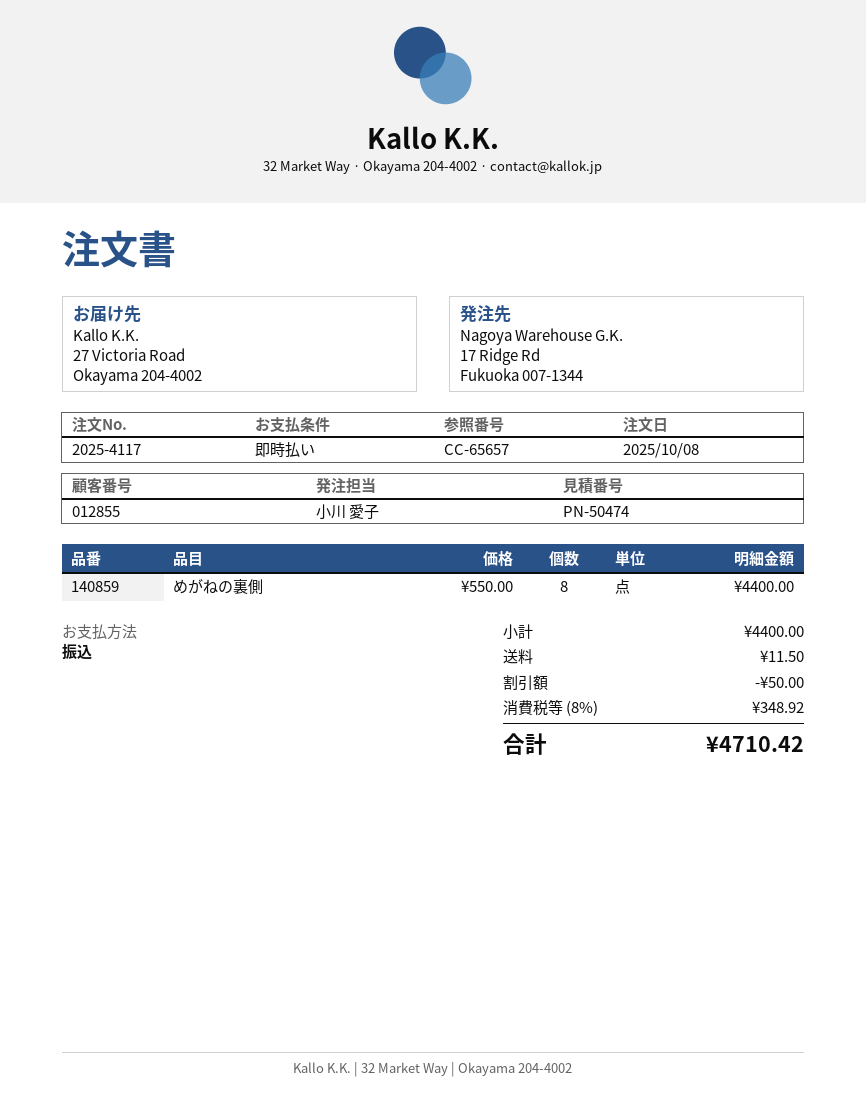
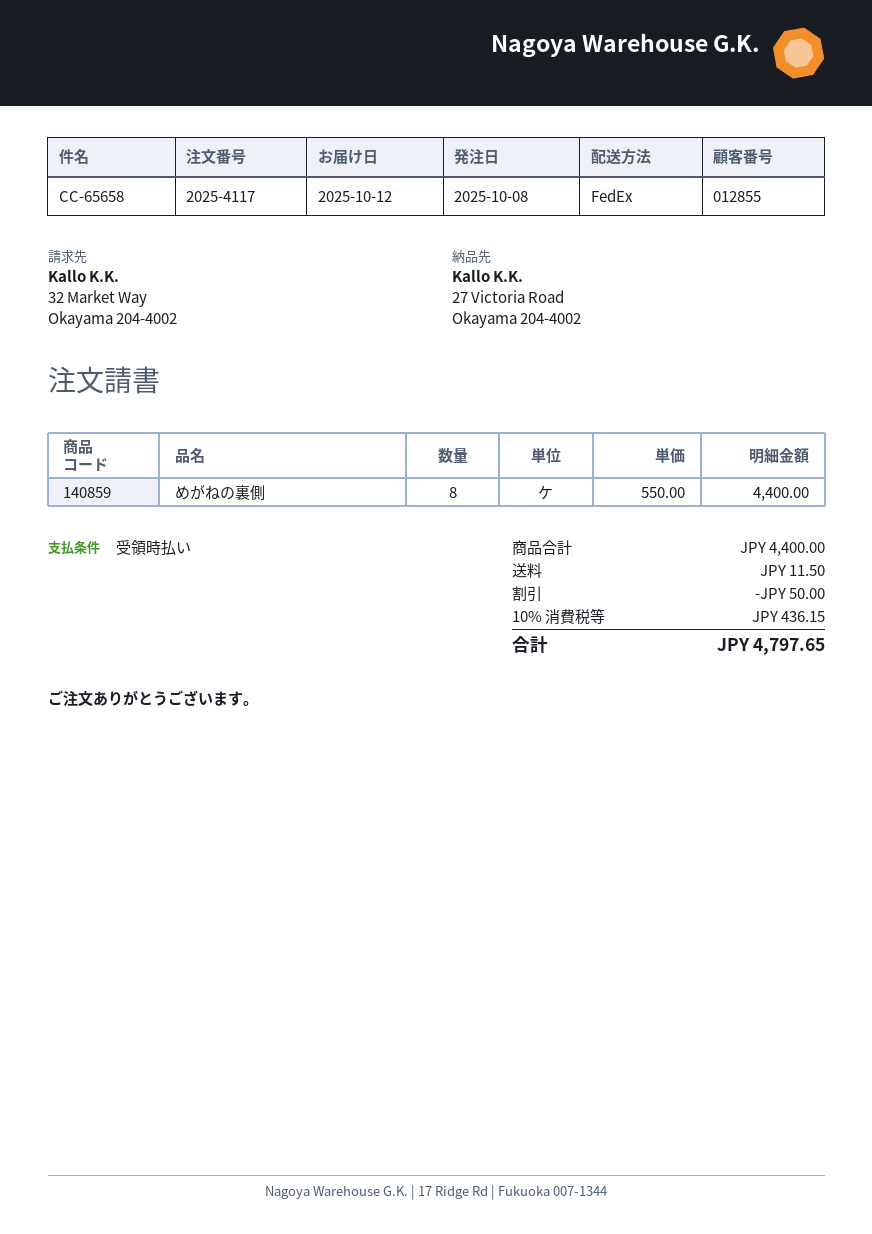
reference: CC-65657 -> CC-65658
tax: 8% = 348.92 -> 10% = 436.15
total: 4710.42 -> 4797.65

